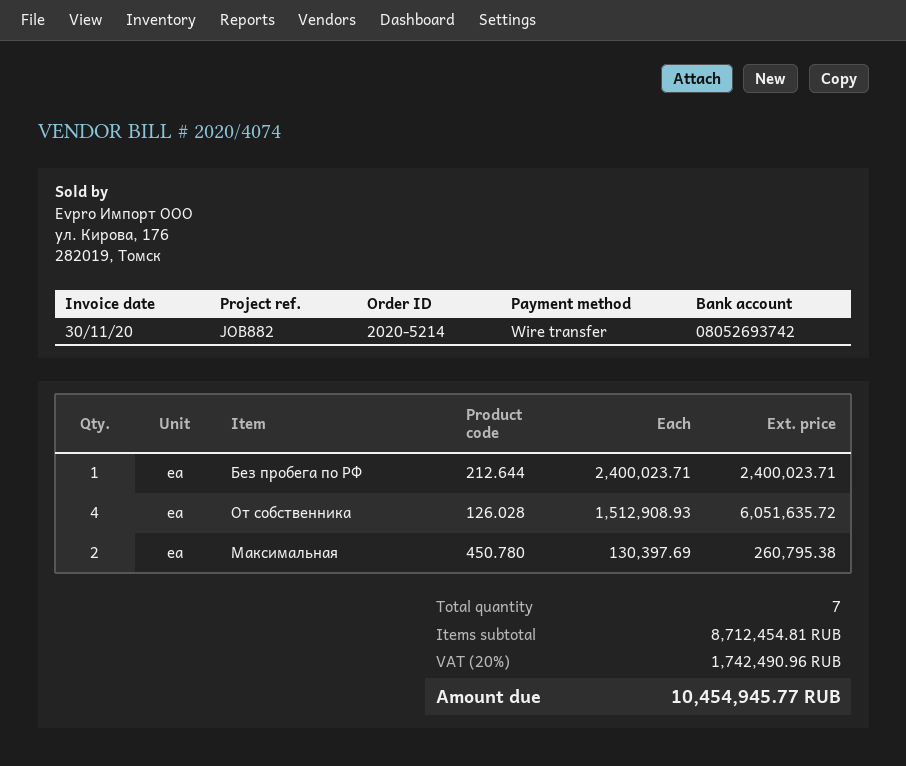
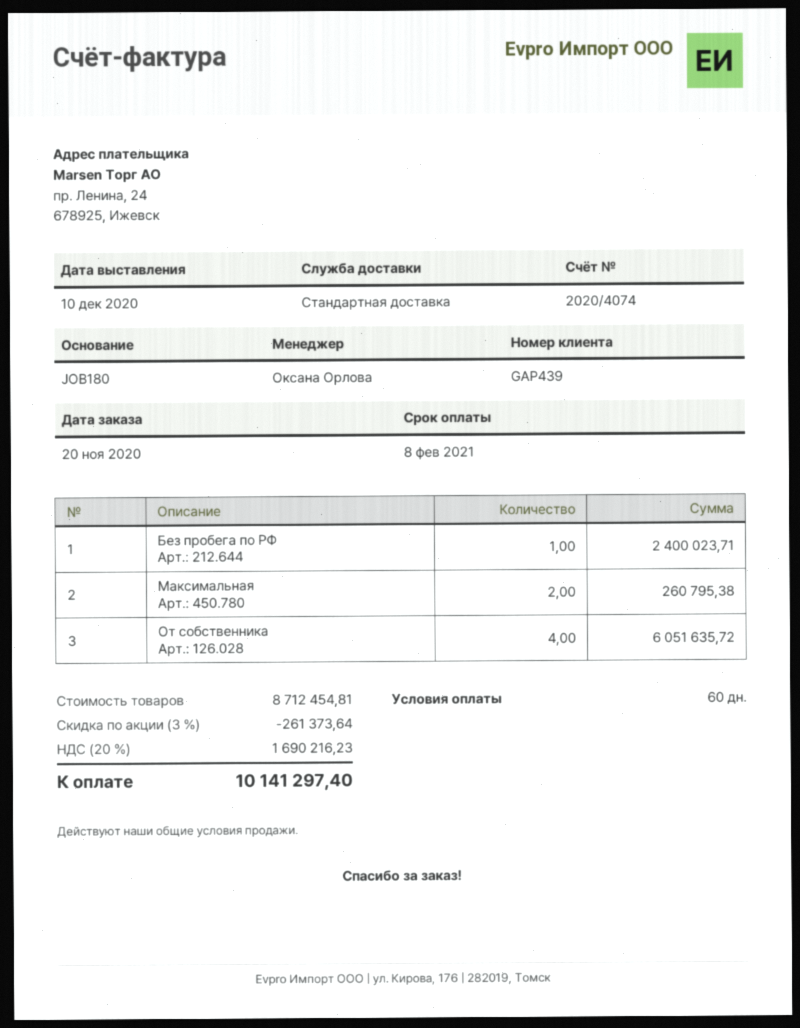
invoice date: 2020-11-30 -> 2020-12-10
reference: JOB882 -> JOB180
discount: none -> 3% = 261373.64
tax: 20% = 1742490.96 -> 20% = 1690216.23
total: 10454945.77 -> 10141297.40

